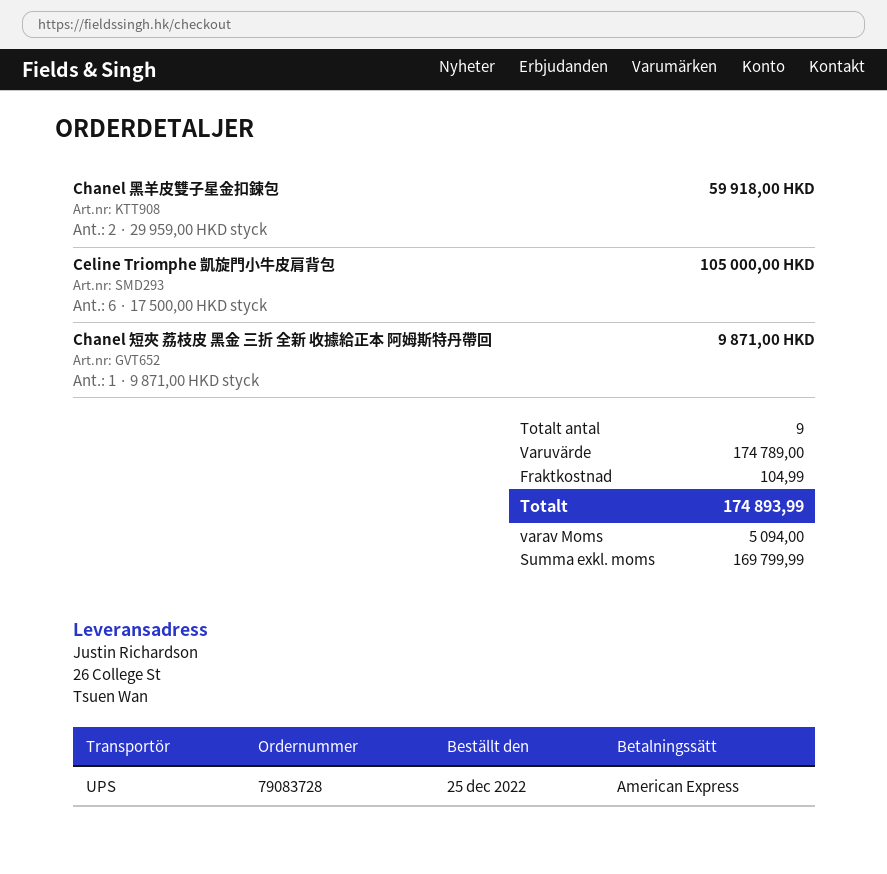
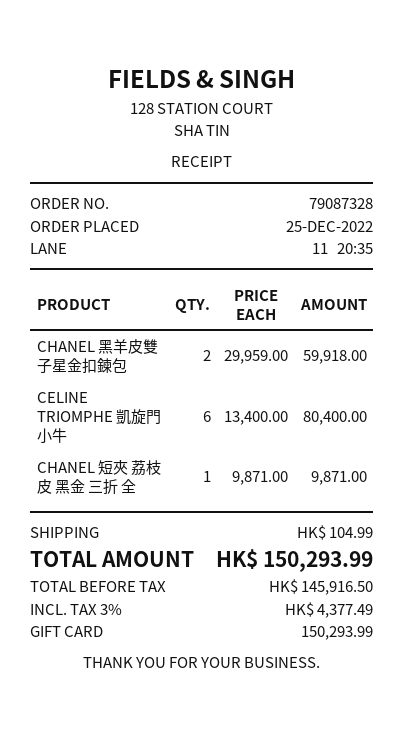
order number: 79083728 -> 79087328
payment method: American Express -> gift card
Celine Triomphe 凱旋門小牛皮肩背包: 6 x 17500.00 = 105000.00 -> 6 x 13400.00 = 80400.00
net: 169799.99 -> 145916.50
tax: 5094.00 -> 4377.49
total: 174893.99 -> 150293.99

